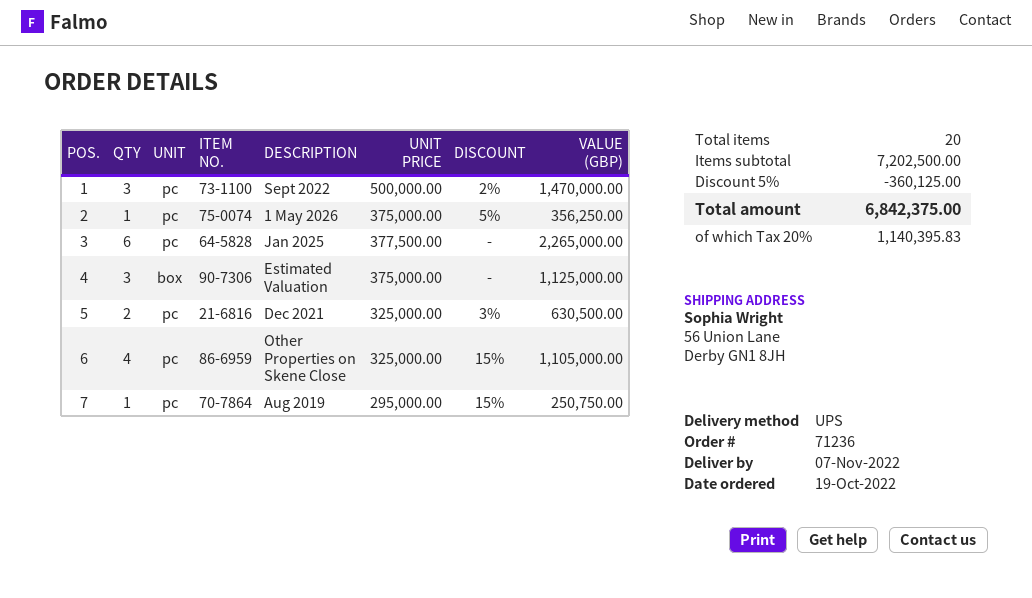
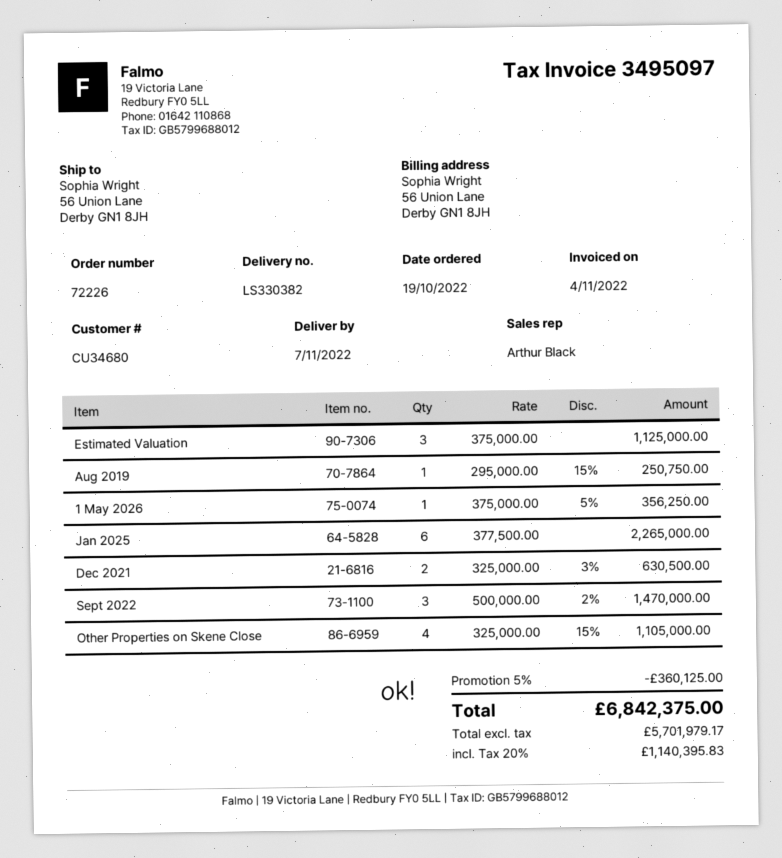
order number: 71236 -> 72226

